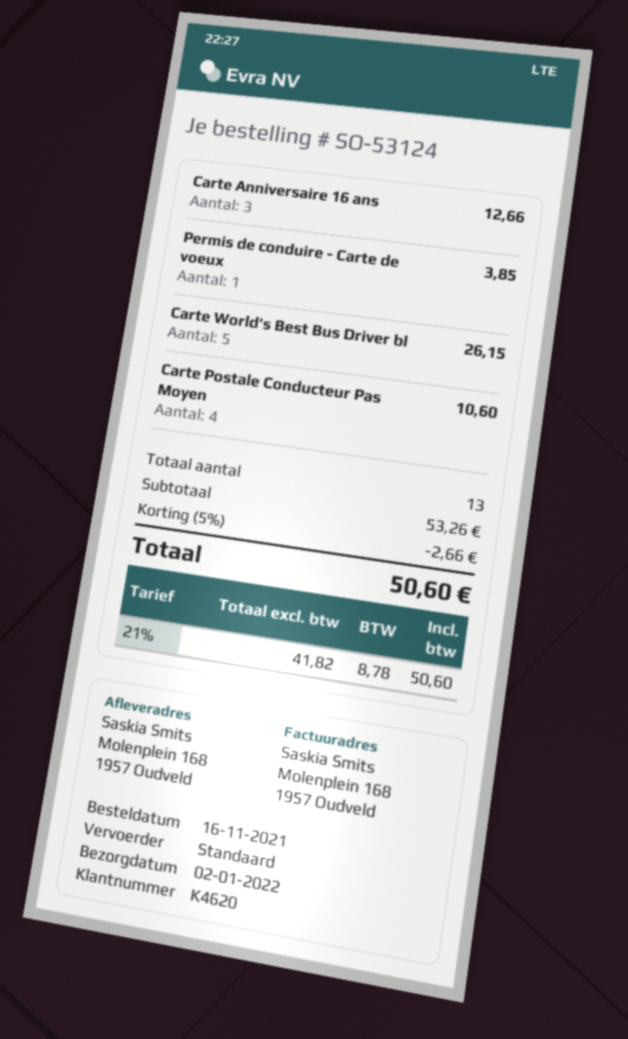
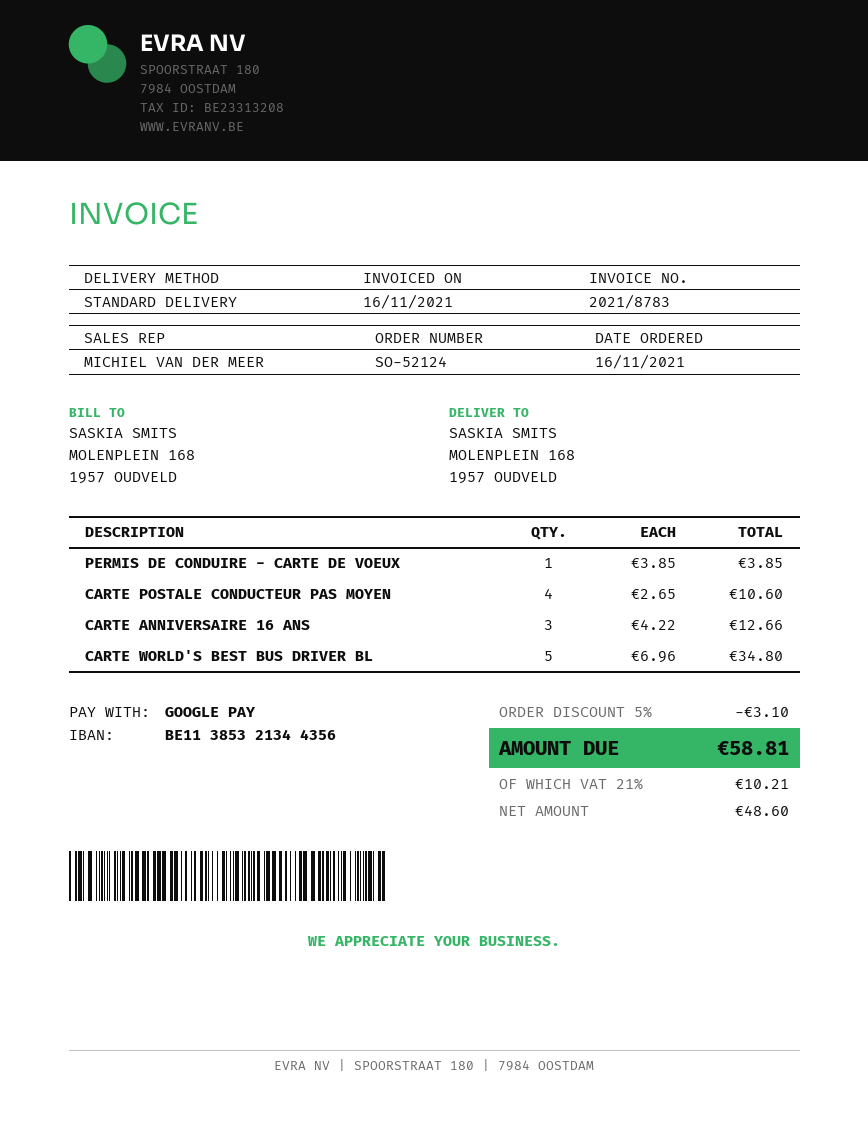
order number: SO-53124 -> SO-52124
Carte World's Best Bus Driver bl: 5 for 26.15 -> 5 for 34.80
discount: 5% = 2.66 -> 5% = 3.10
net: 41.82 -> 48.60
tax: 21% = 8.78 -> 21% = 10.21
total: 50.60 -> 58.81

